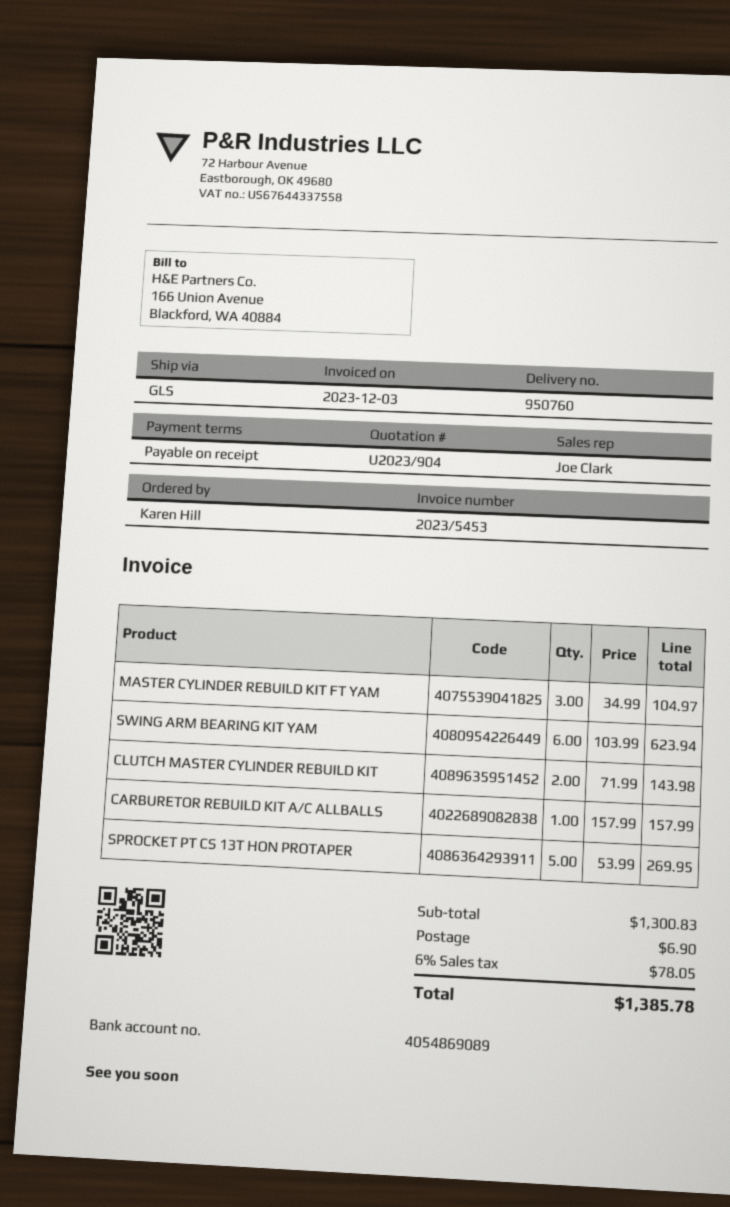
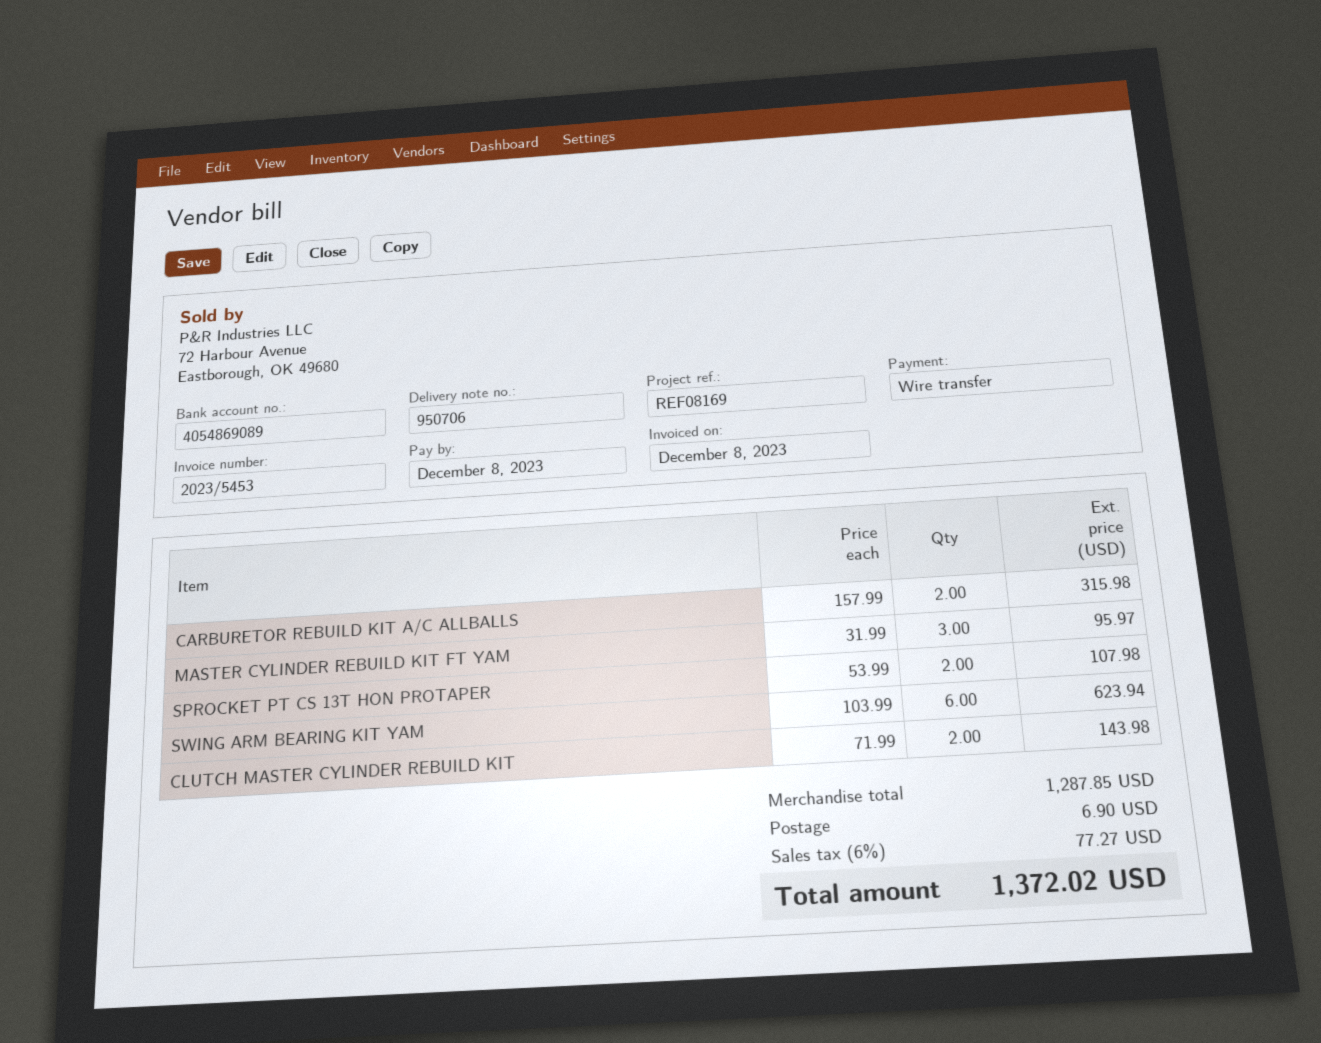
delivery note number: 950760 -> 950706
invoice date: 2023-12-03 -> 2023-12-08
MASTER CYLINDER REBUILD KIT FT YAM: 3 x 34.99 = 104.97 -> 3 x 31.99 = 95.97
CARBURETOR REBUILD KIT A/C ALLBALLS: 1 x 157.99 = 157.99 -> 2 x 157.99 = 315.98
SPROCKET PT CS 13T HON PROTAPER: 5 x 53.99 = 269.95 -> 2 x 53.99 = 107.98
subtotal: 1300.83 -> 1287.85
tax: 6% = 78.05 -> 6% = 77.27
total: 1385.78 -> 1372.02

